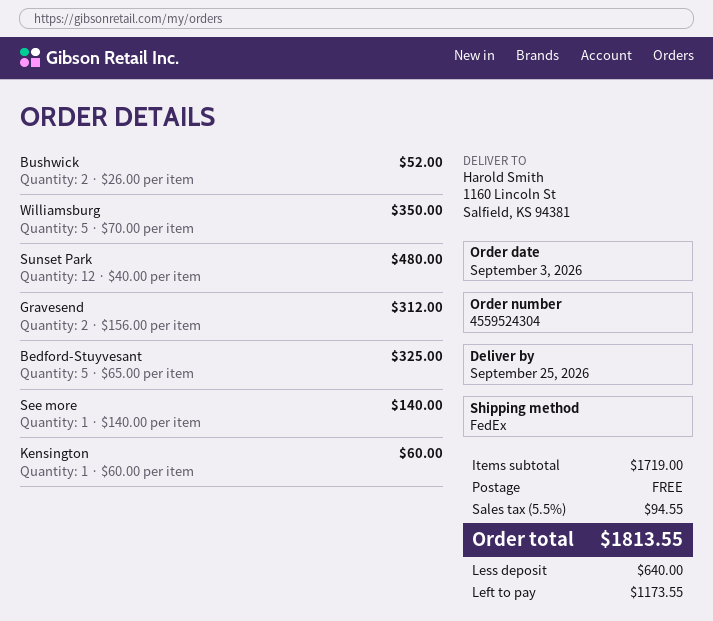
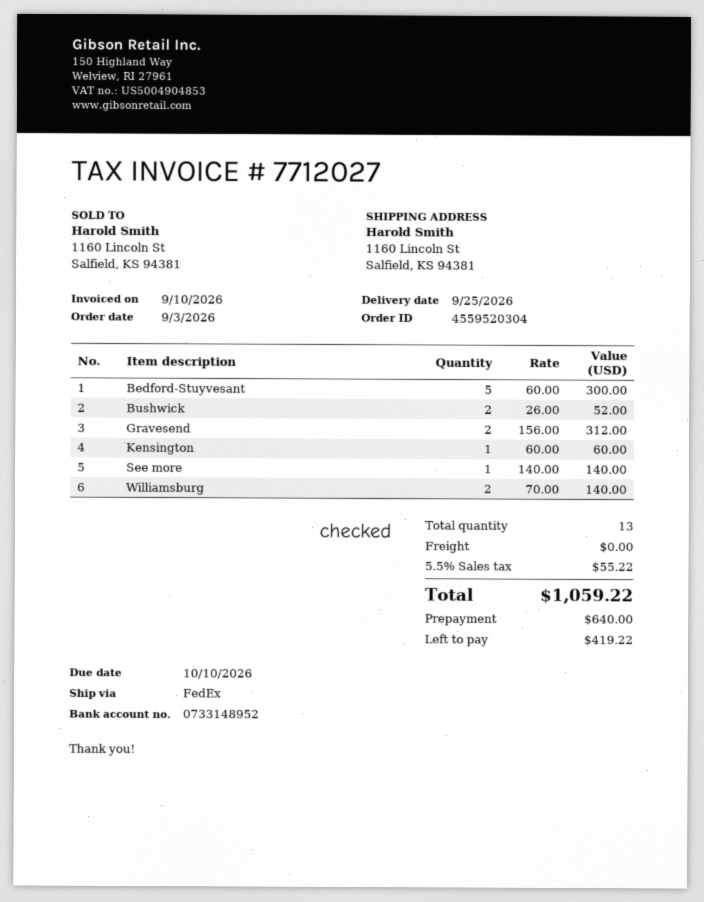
order number: 4559524304 -> 4559520304
Williamsburg: 5 x 70.00 = 350.00 -> 2 x 70.00 = 140.00
Sunset Park: 12 x 40.00 = 480.00 -> none
Bedford-Stuyvesant: 5 x 65.00 = 325.00 -> 5 x 60.00 = 300.00
tax: 5.5% = 94.55 -> 5.5% = 55.22
total: 1813.55 -> 1059.22
balance: 1173.55 -> 419.22

